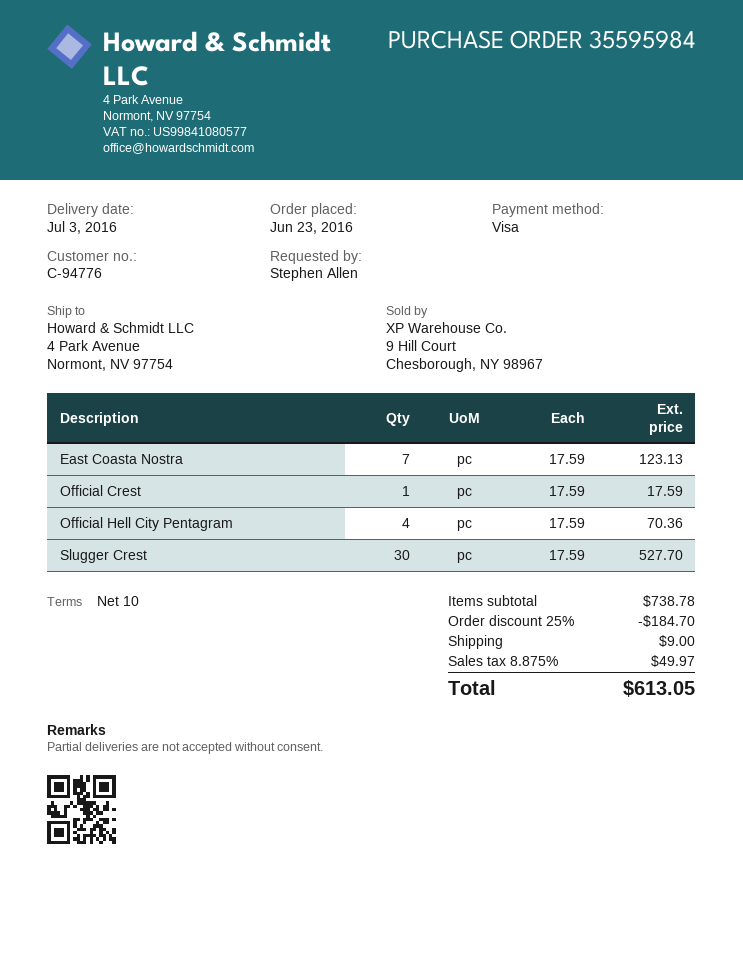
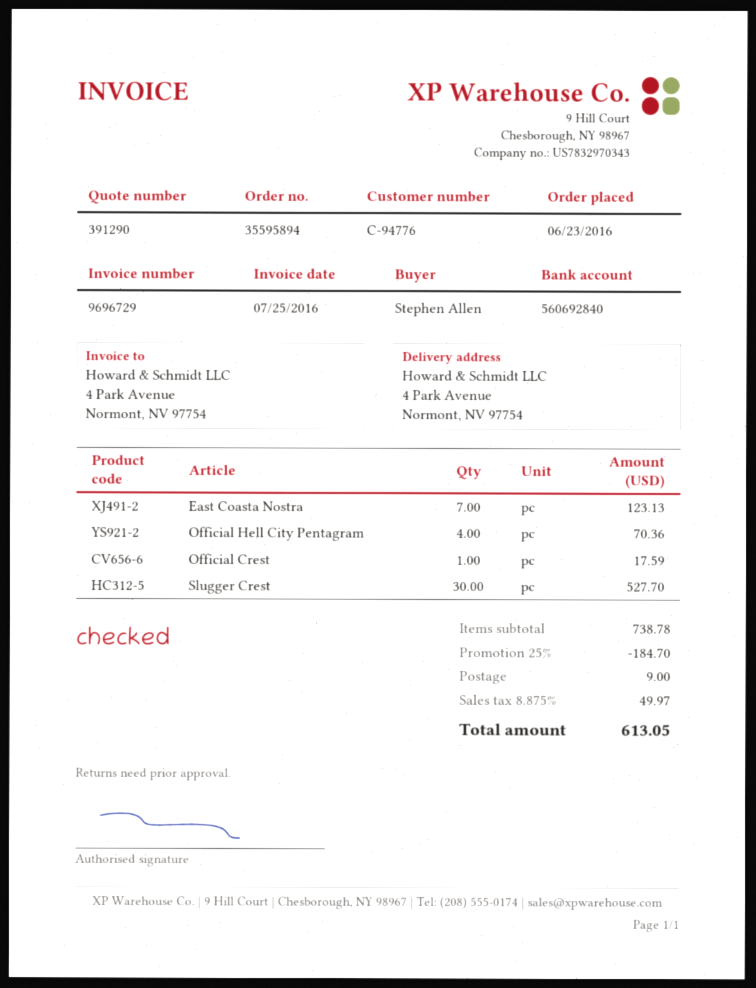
order number: 35595984 -> 35595894

